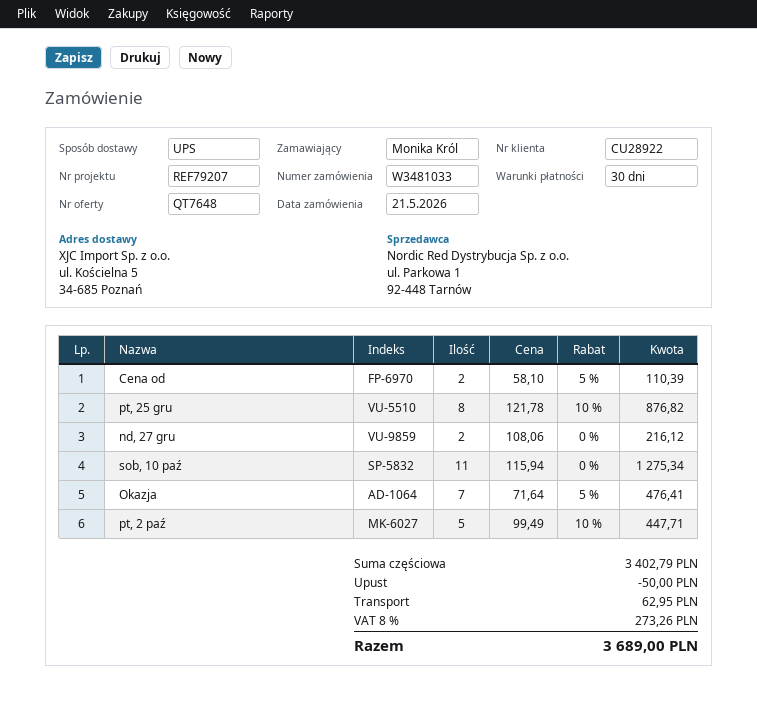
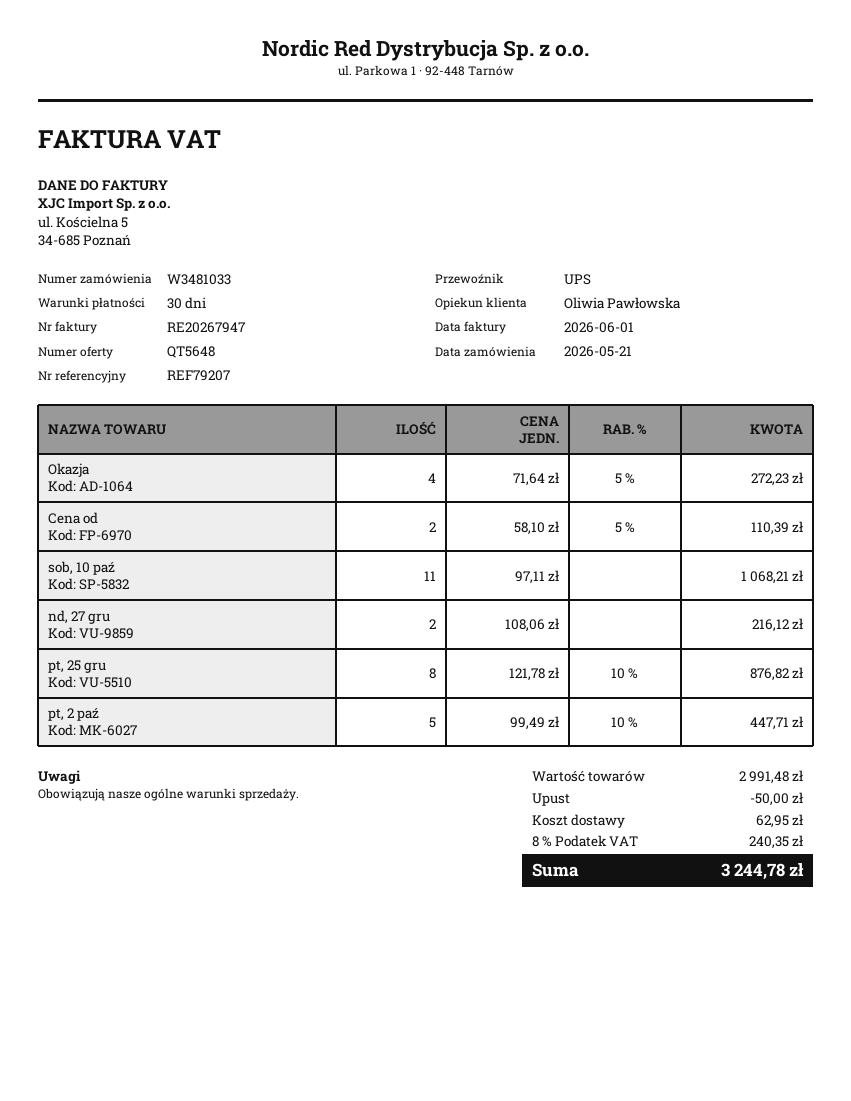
quote number: QT7648 -> QT5648
sob, 10 paź: 11 x 115.94 = 1275.34 -> 11 x 97.11 = 1068.21
Okazja: 7 x 71.64 - 5% = 476.41 -> 4 x 71.64 - 5% = 272.23
subtotal: 3402.79 -> 2991.48
tax: 8% = 273.26 -> 8% = 240.35
total: 3689.00 -> 3244.78

